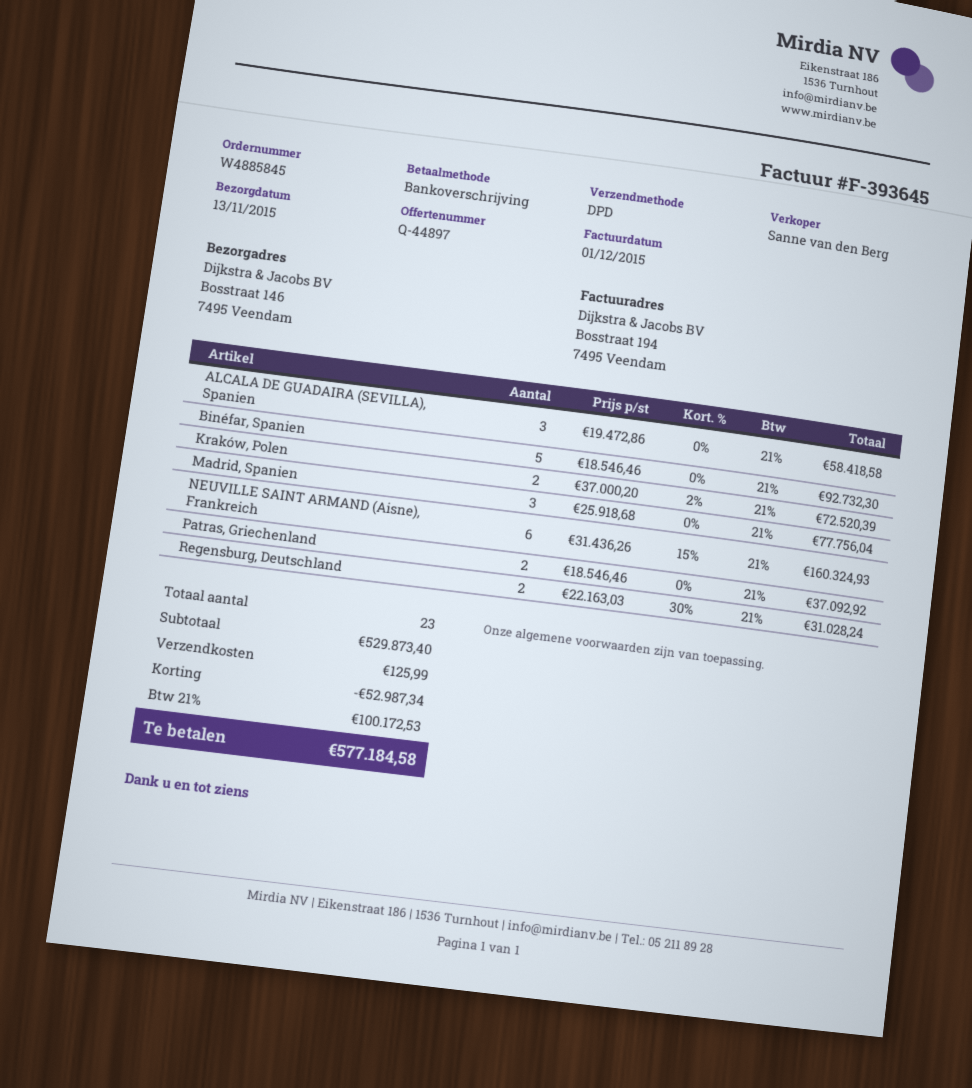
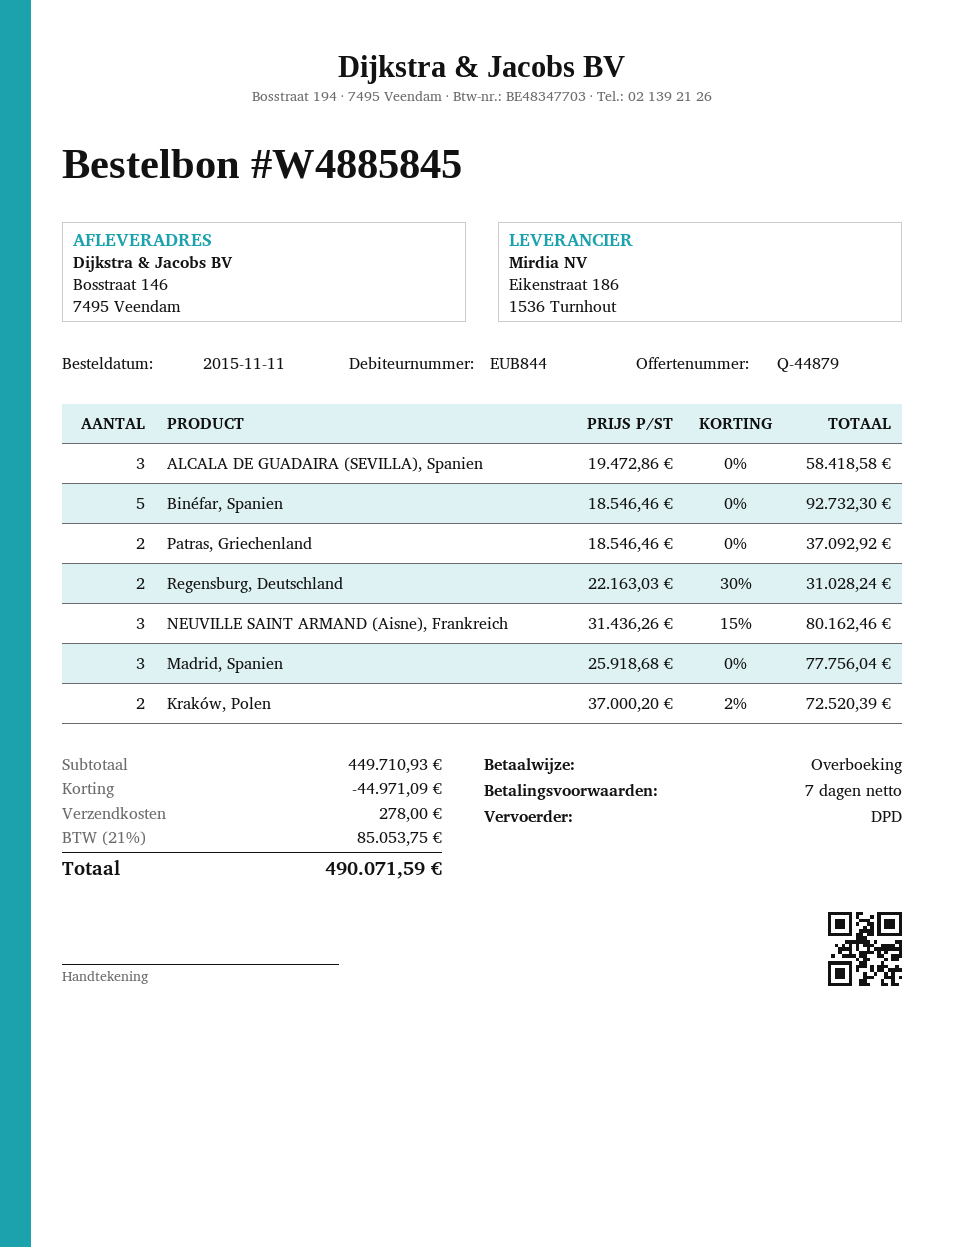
quote number: Q-44897 -> Q-44879
NEUVILLE SAINT ARMAND (Aisne), Frankreich: 6 x 31436.26 - 15% = 160324.93 -> 3 x 31436.26 - 15% = 80162.46
subtotal: 529873.40 -> 449710.93
discount: 52987.34 -> 44971.09
shipping: 125.99 -> 278.00
tax: 21% = 100172.53 -> 21% = 85053.75
total: 577184.58 -> 490071.59

